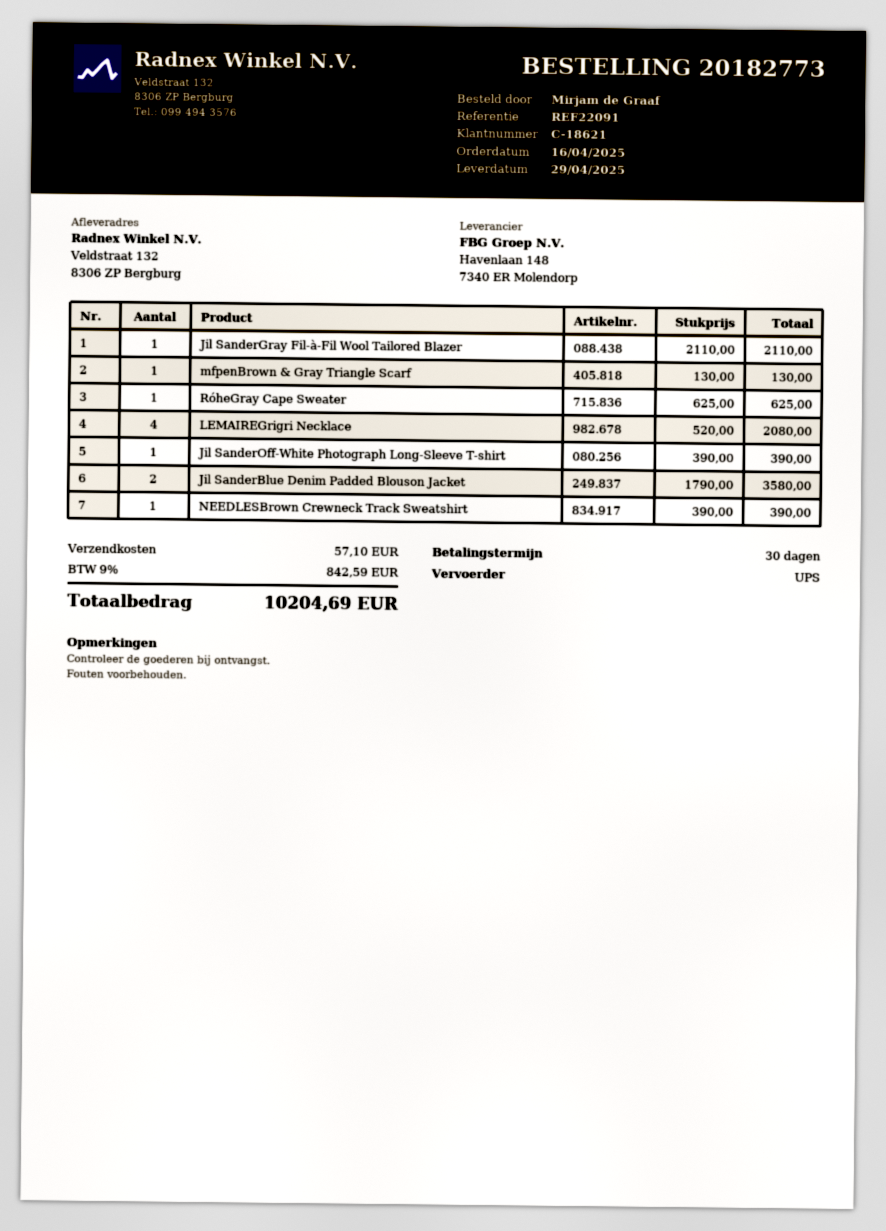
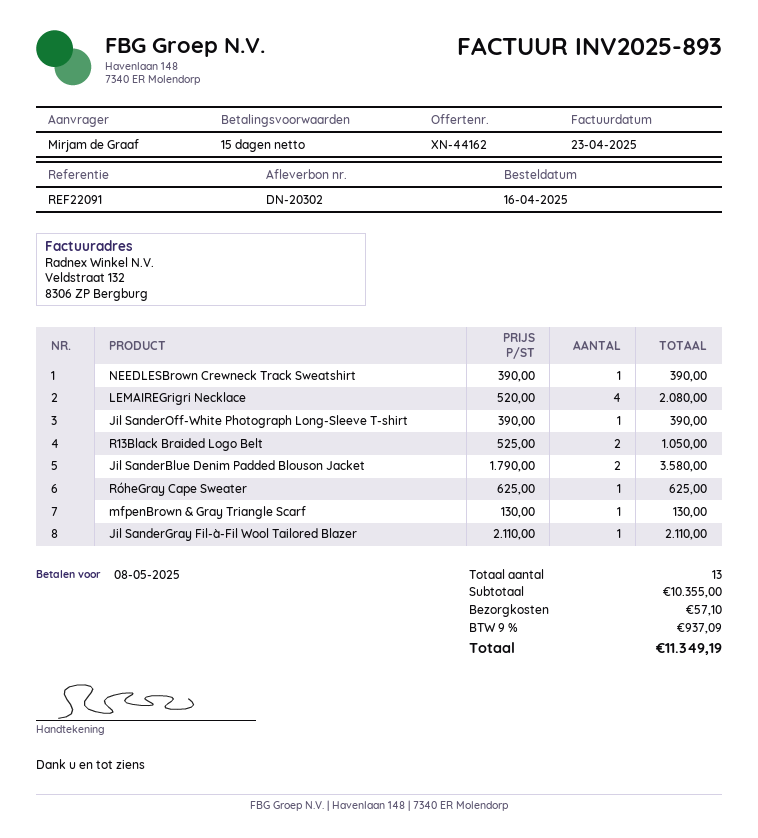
payment terms: 30 days -> 15 days
R13Black Braided Logo Belt: none -> 2 x 525.00 = 1050.00
tax: 9% = 842.59 -> 9% = 937.09
total: 10204.69 -> 11349.19

